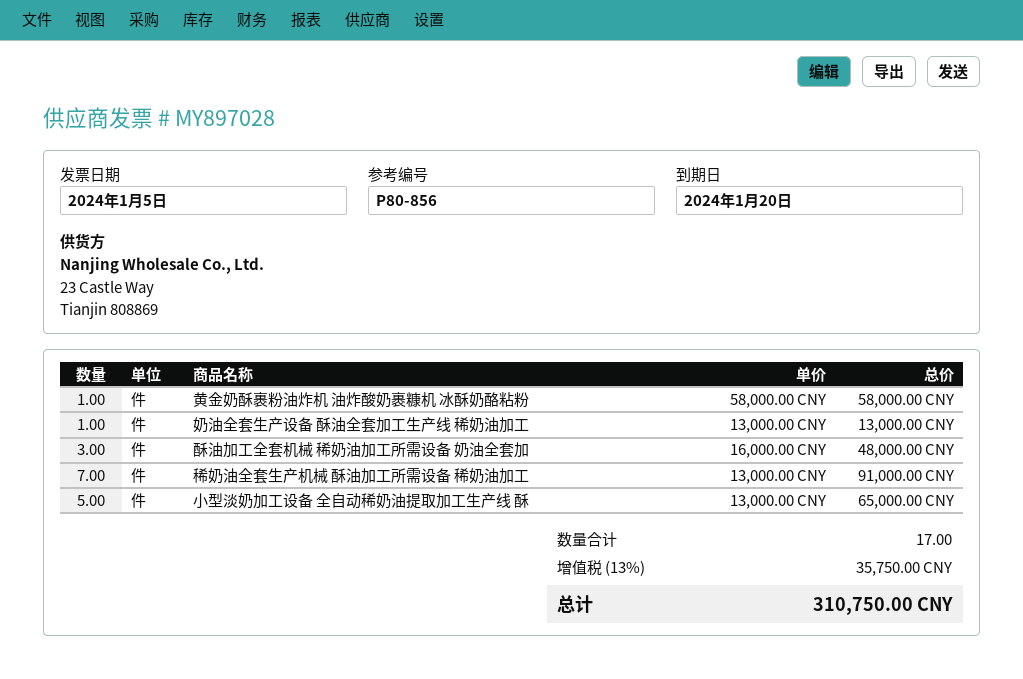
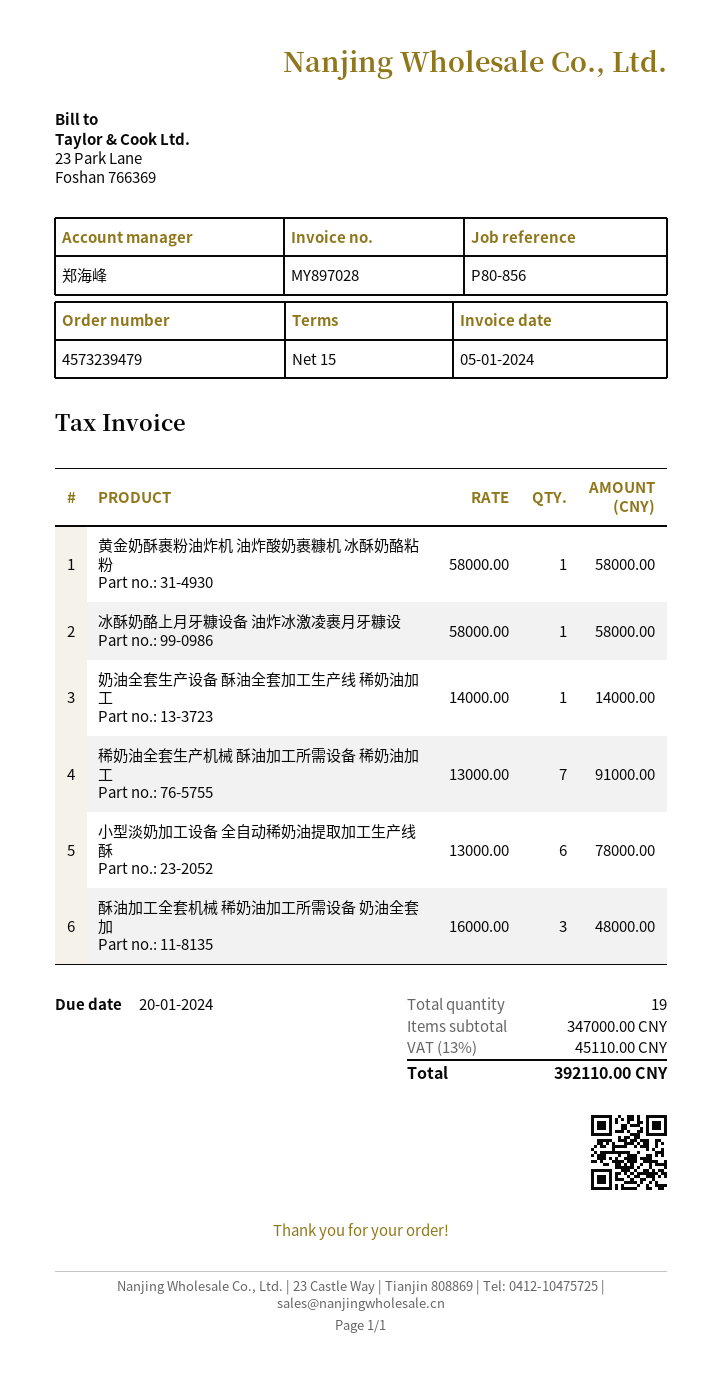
奶油全套生产设备 酥油全套加工生产线 稀奶油加工: 1 x 13000.00 = 13000.00 -> 1 x 14000.00 = 14000.00
小型淡奶加工设备 全自动稀奶油提取加工生产线 酥: 5 x 13000.00 = 65000.00 -> 6 x 13000.00 = 78000.00
冰酥奶酪上月牙糠设备 油炸冰激凌裹月牙糠设: none -> 1 x 58000.00 = 58000.00
total quantity: 17 -> 19
tax: 13% = 35750.00 -> 13% = 45110.00
total: 310750.00 -> 392110.00

